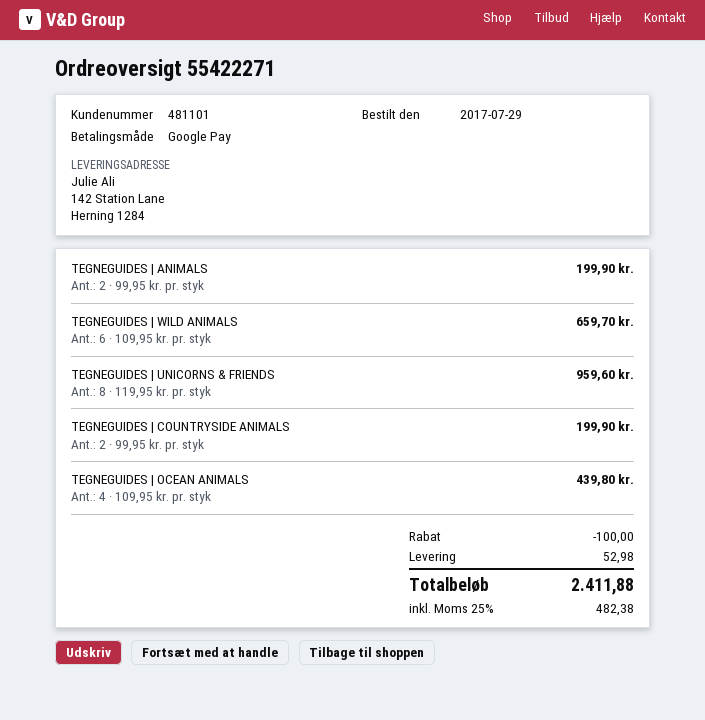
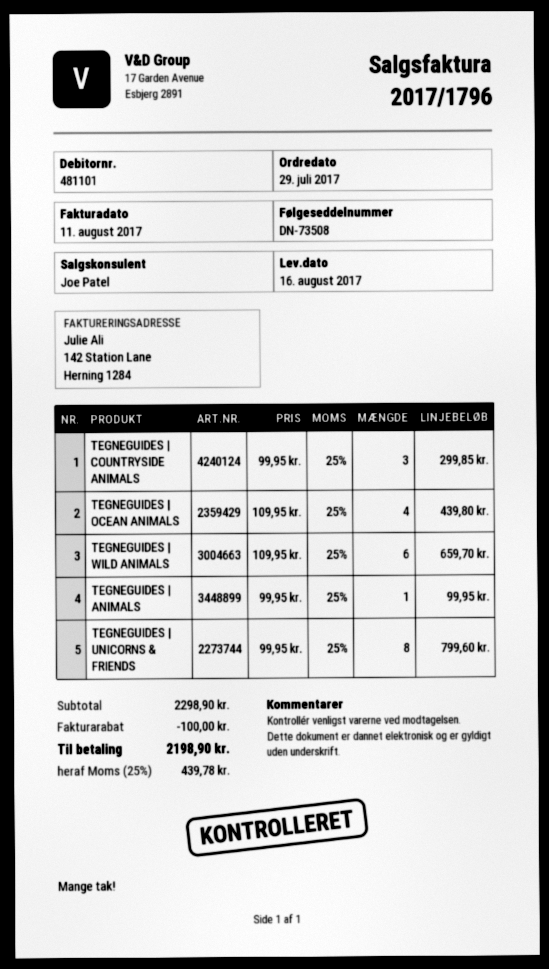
TEGNEGUIDES | ANIMALS: 2 x 99.95 = 199.90 -> 1 x 99.95 = 99.95
TEGNEGUIDES | UNICORNS & FRIENDS: 8 x 119.95 = 959.60 -> 8 x 99.95 = 799.60
TEGNEGUIDES | COUNTRYSIDE ANIMALS: 2 x 99.95 = 199.90 -> 3 x 99.95 = 299.85
shipping: 52.98 -> none
tax: 25% = 482.38 -> 25% = 439.78
total: 2411.88 -> 2198.90

